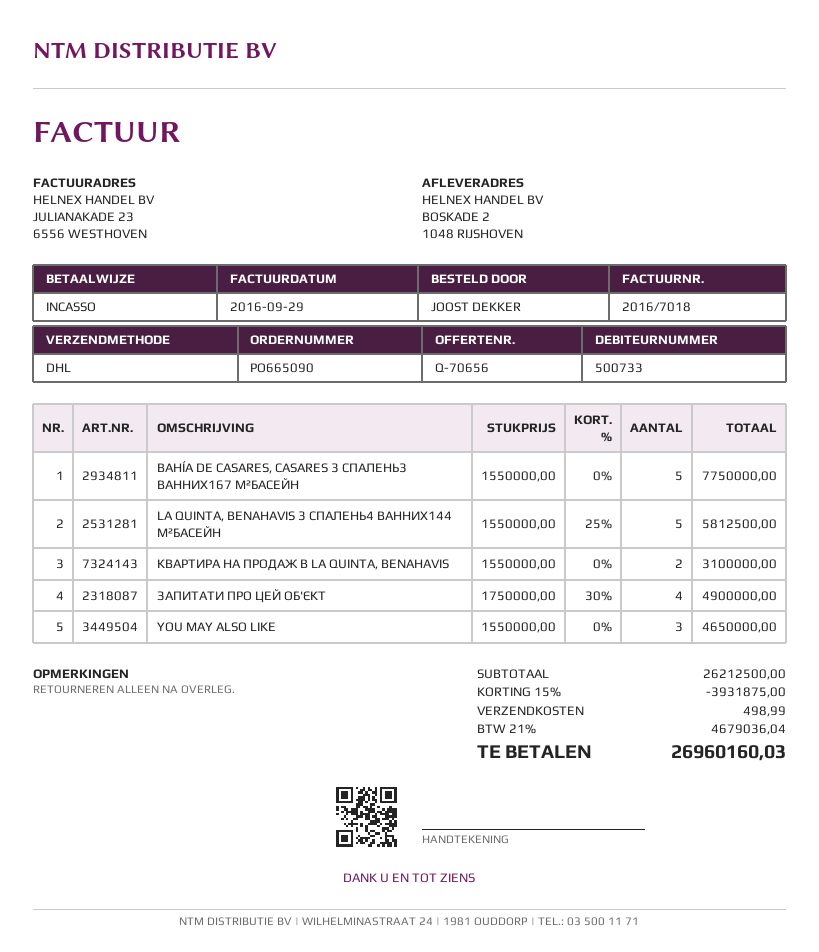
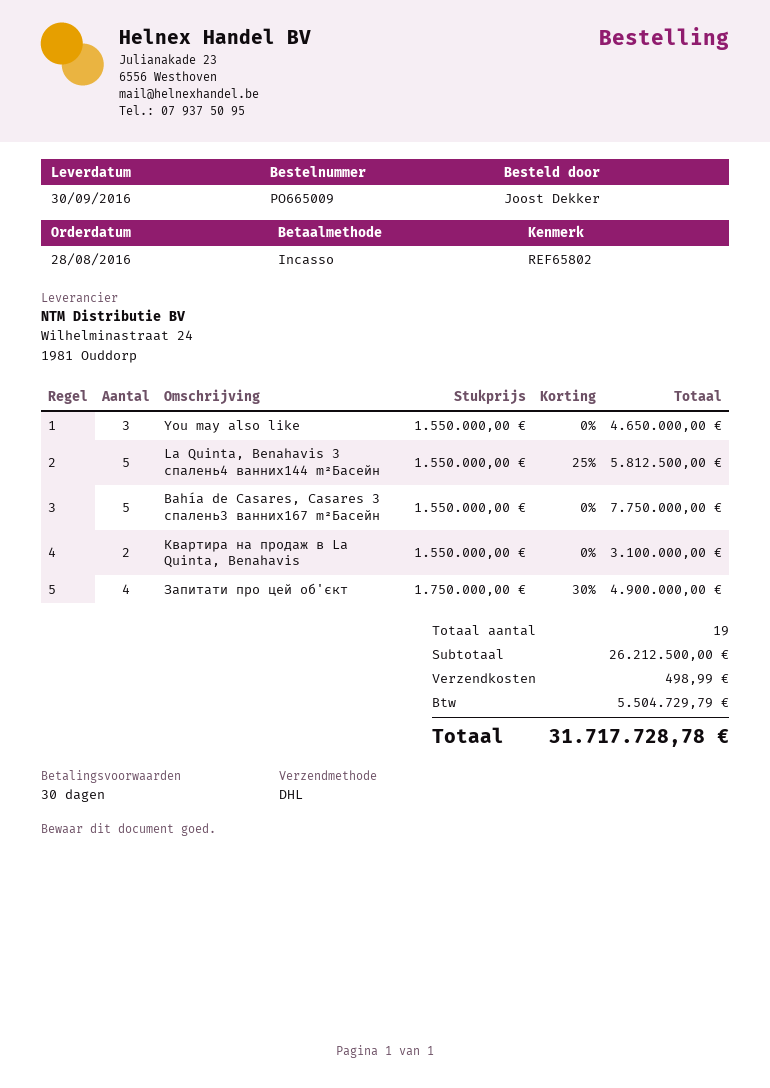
order number: PO665090 -> PO665009
discount: 15% = 3931875.00 -> none
tax: 4679036.04 -> 5504729.79
total: 26960160.03 -> 31717728.78

